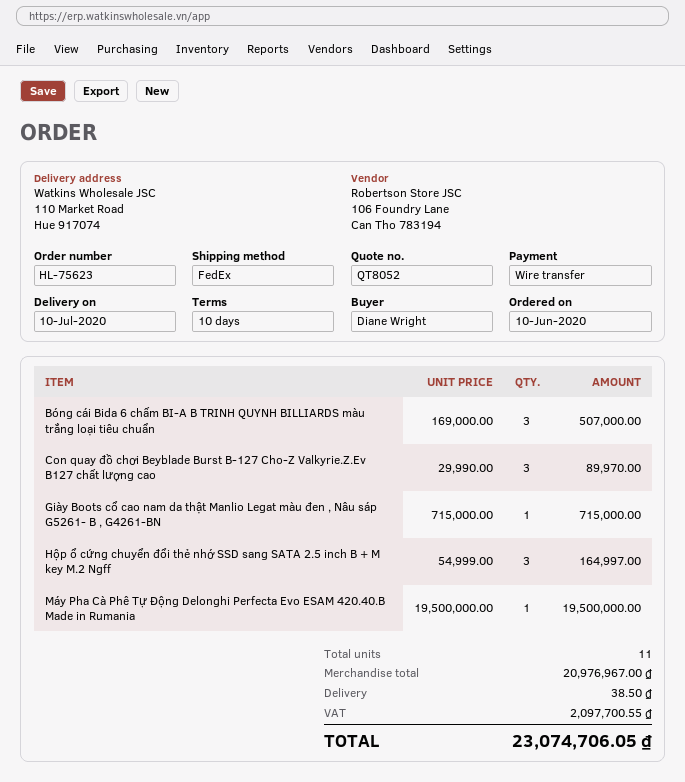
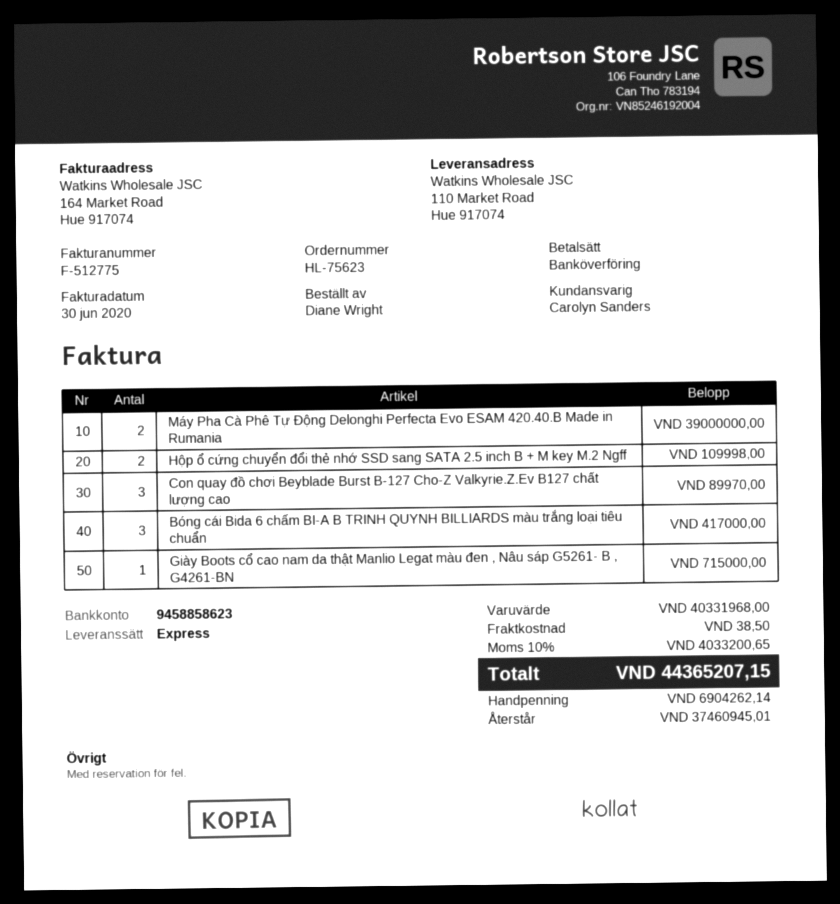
shipping method: FedEx -> express
Bóng cái Bida 6 chấm BI-A B TRINH QUYNH BILLIARDS màu trắng loại tiêu chuẩn: 3 for 507000.00 -> 3 for 417000.00
Hộp ổ cứng chuyển đổi thẻ nhớ SSD sang SATA 2.5 inch B + M key M.2 Ngff: 3 for 164997.00 -> 2 for 109998.00
Máy Pha Cà Phê Tự Động Delonghi Perfecta Evo ESAM 420.40.B Made in Rumania: 1 for 19500000.00 -> 2 for 39000000.00
subtotal: 20976967.00 -> 40331968.00
tax: 2097700.55 -> 4033200.65
total: 23074706.05 -> 44365207.15

